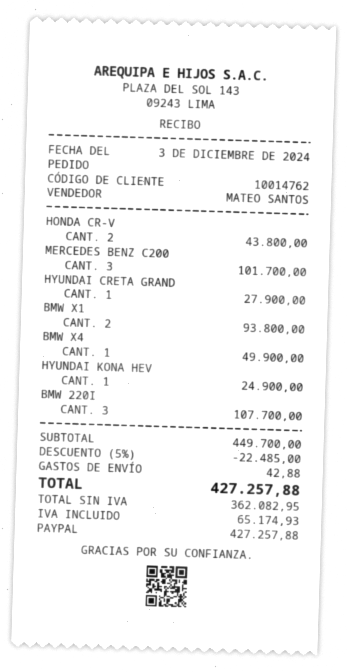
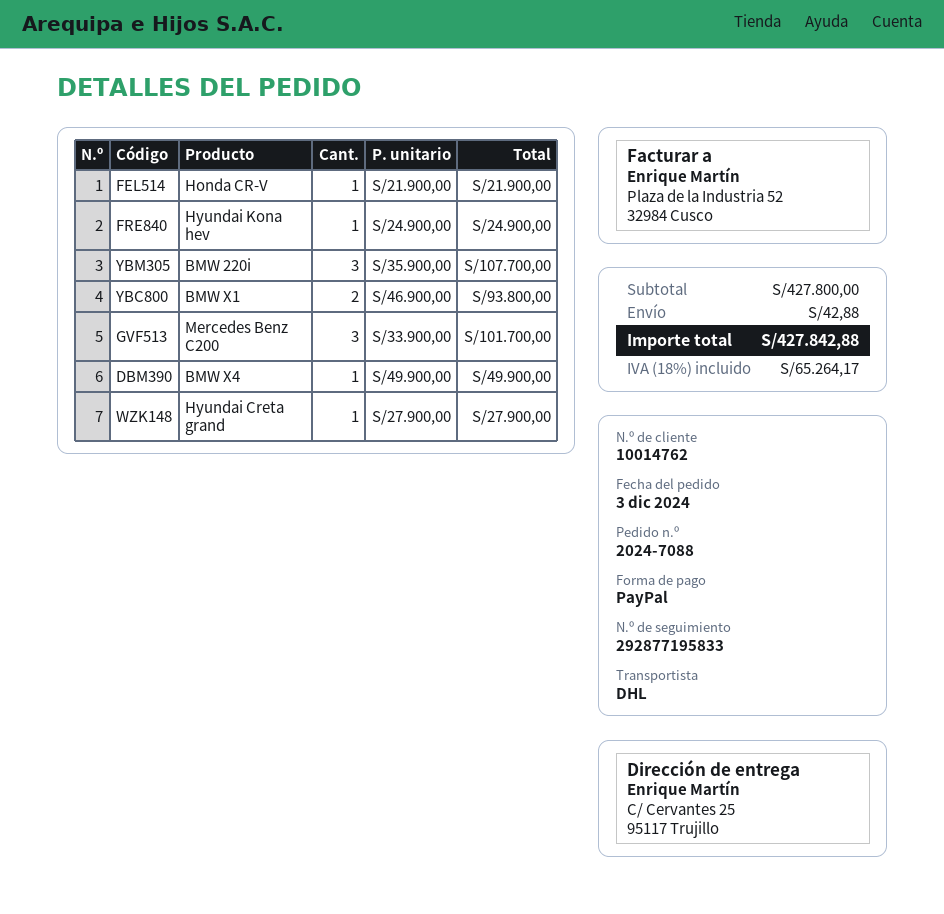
HONDA CR-V: 2 for 43800.00 -> 1 for 21900.00
subtotal: 449700.00 -> 427800.00
discount: 5% = 22485.00 -> none
tax: 65174.93 -> 65264.17
total: 427257.88 -> 427842.88

